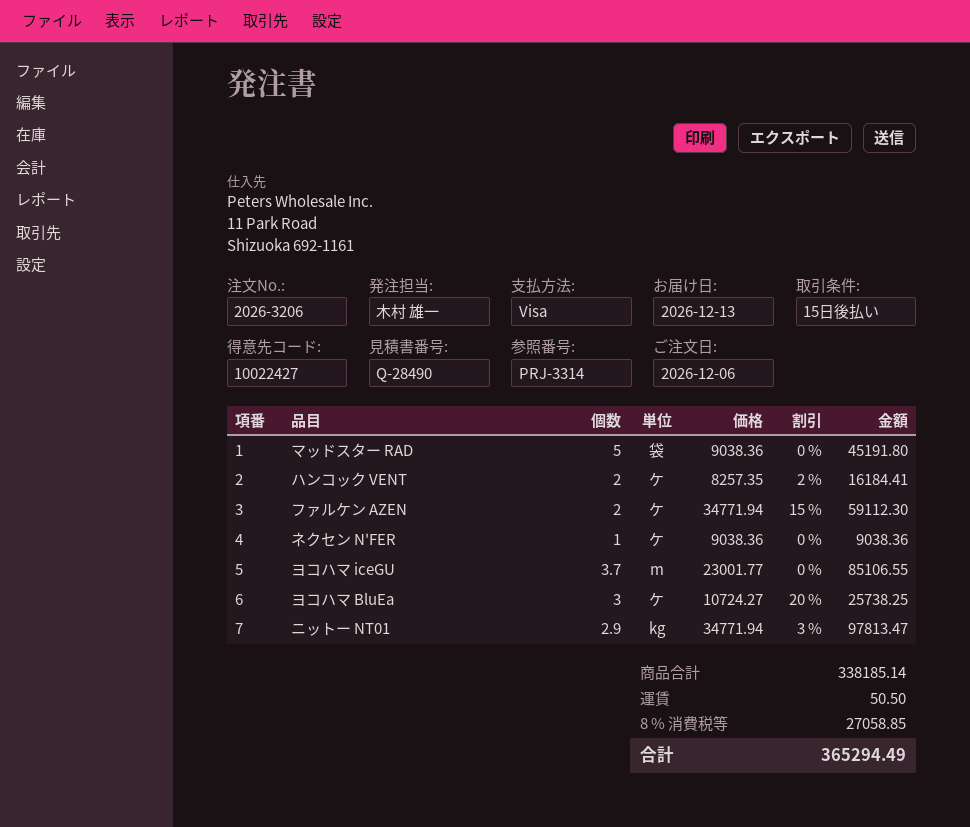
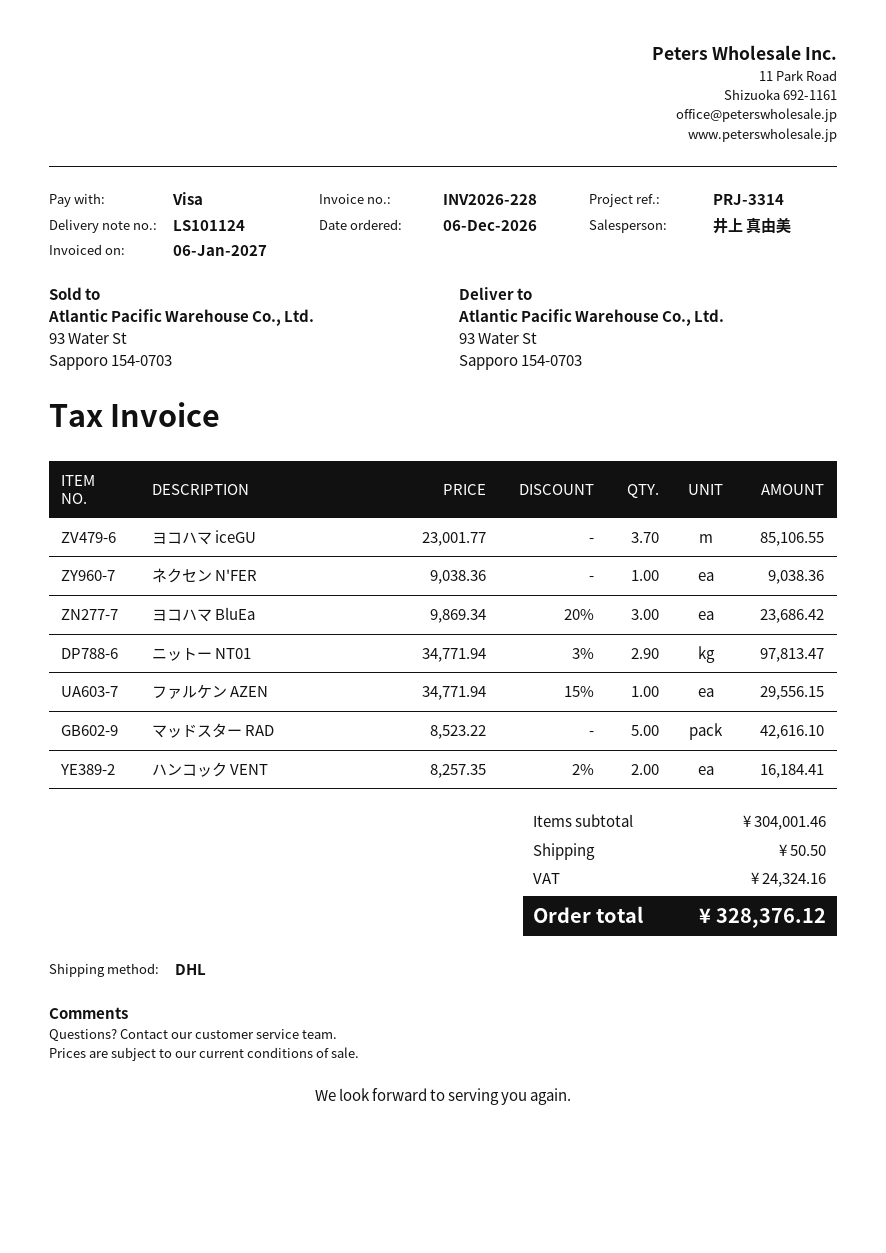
マッドスター RAD: 5 x 9038.36 = 45191.80 -> 5 x 8523.22 = 42616.10
ファルケン AZEN: 2 x 34771.94 - 15% = 59112.30 -> 1 x 34771.94 - 15% = 29556.15
ヨコハマ BluEa: 3 x 10724.27 - 20% = 25738.25 -> 3 x 9869.34 - 20% = 23686.42
subtotal: 338185.14 -> 304001.46
tax: 27058.85 -> 24324.16
total: 365294.49 -> 328376.12

